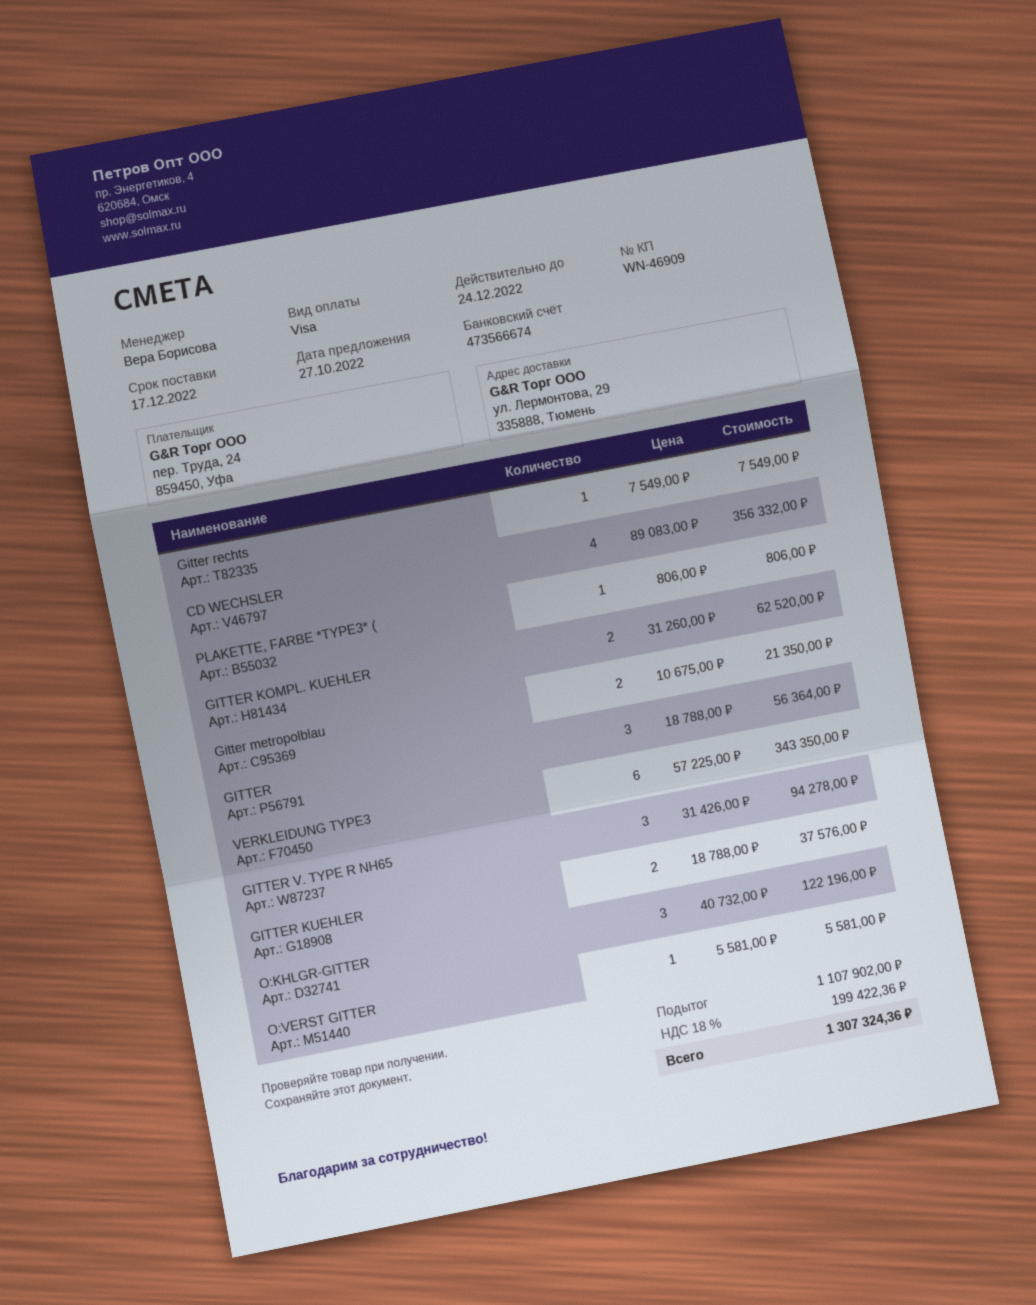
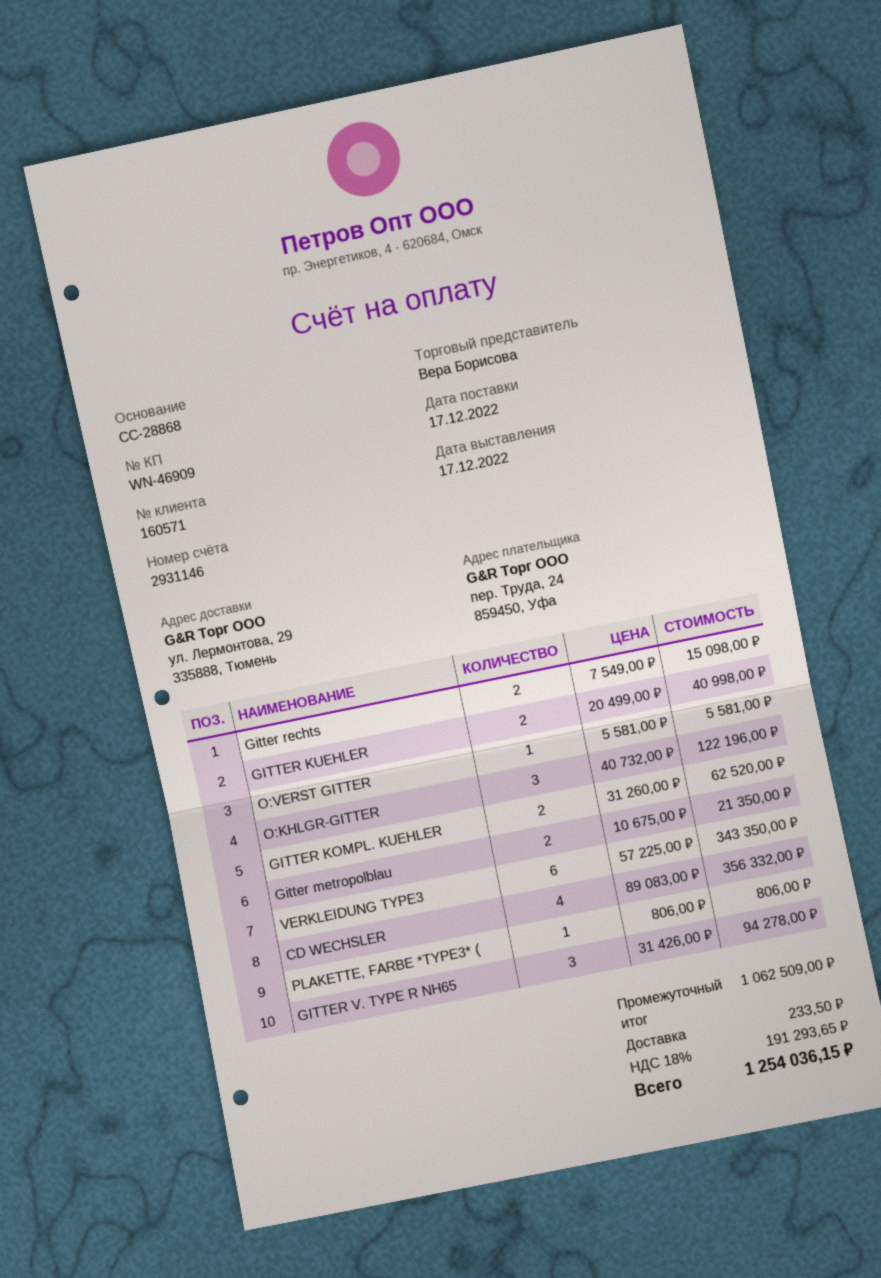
Gitter rechts: 1 x 7549.00 = 7549.00 -> 2 x 7549.00 = 15098.00
GITTER: 3 x 18788.00 = 56364.00 -> none
GITTER KUEHLER: 2 x 18788.00 = 37576.00 -> 2 x 20499.00 = 40998.00
subtotal: 1107902.00 -> 1062509.00
shipping: none -> 233.50
tax: 18% = 199422.36 -> 18% = 191293.65
total: 1307324.36 -> 1254036.15

